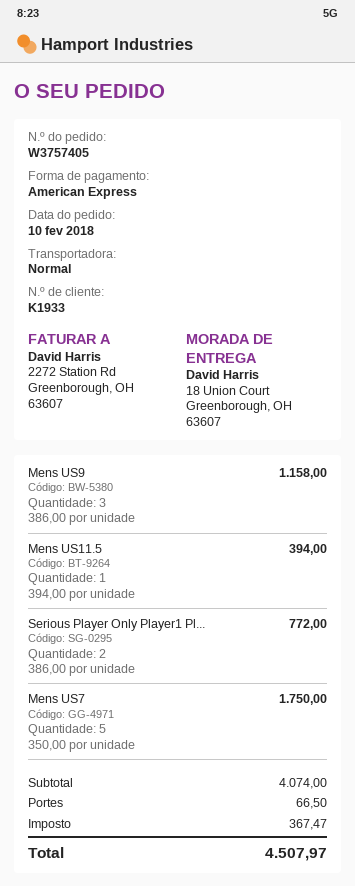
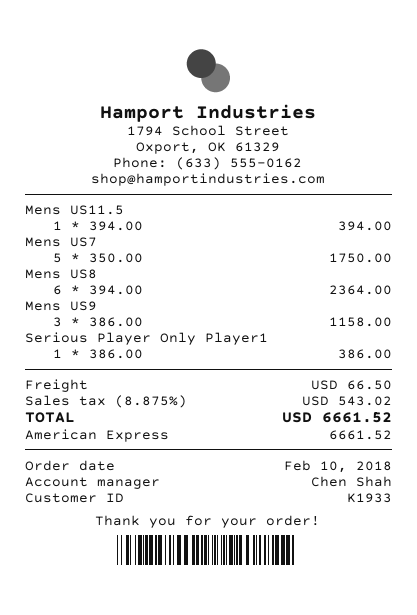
Serious Player Only Player1 Pl...: 2 x 386.00 = 772.00 -> 1 x 386.00 = 386.00
Mens US8: none -> 6 x 394.00 = 2364.00
tax: 367.47 -> 543.02
total: 4507.97 -> 6661.52

